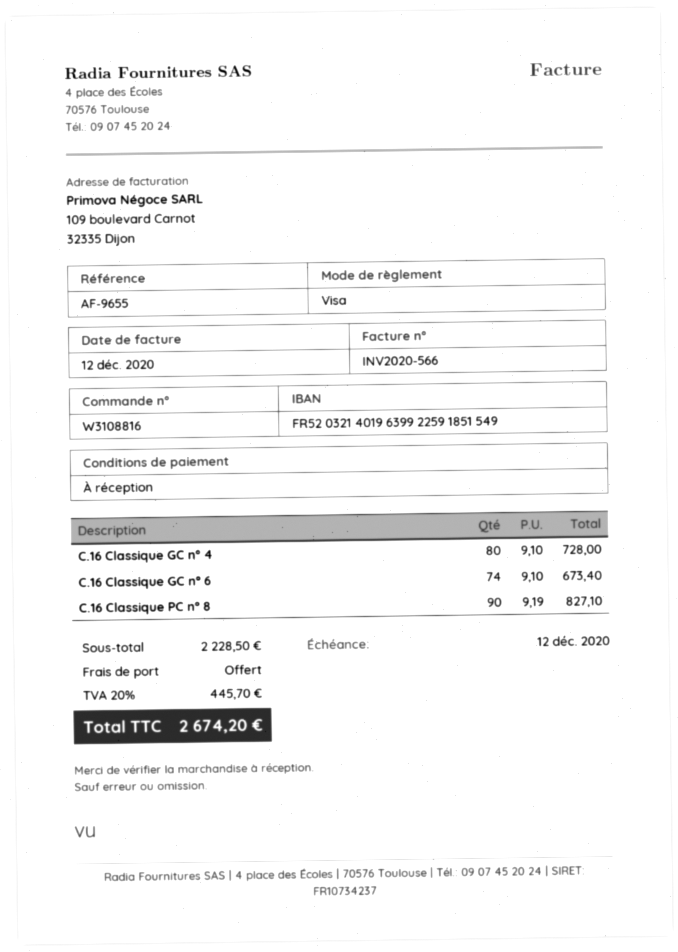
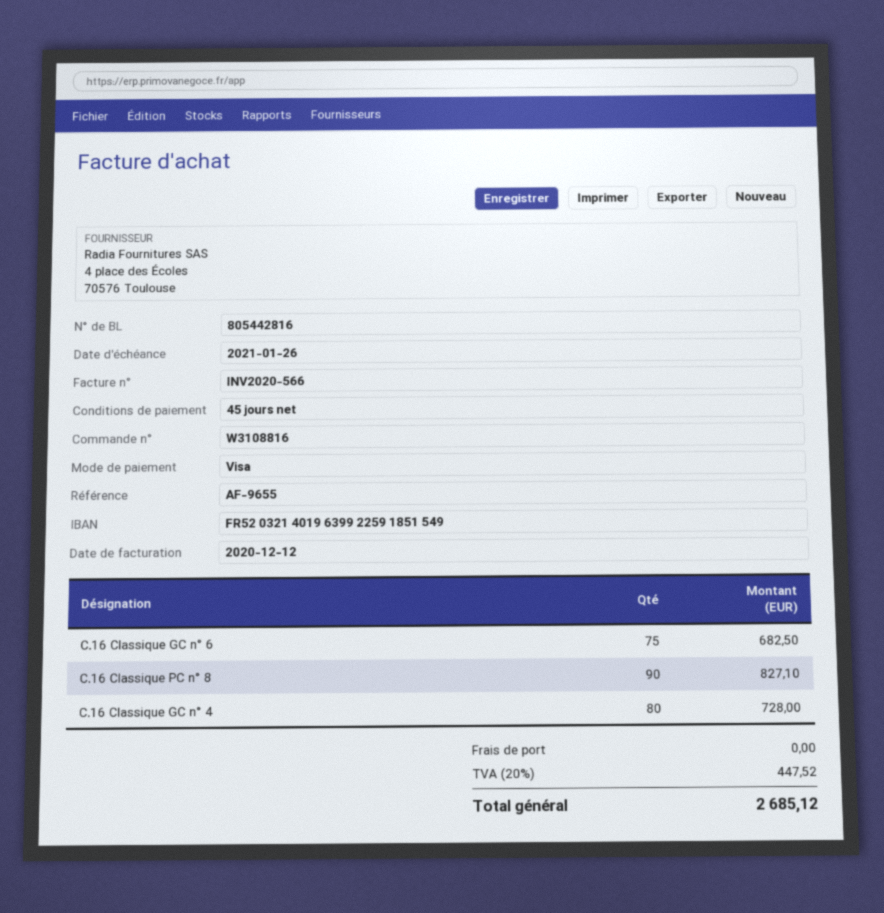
payment terms: on receipt -> 45 days
due date: 2020-12-12 -> 2021-01-26
C.16 Classique GC n° 6: 74 for 673.40 -> 75 for 682.50
tax: 20% = 445.70 -> 20% = 447.52
total: 2674.20 -> 2685.12

